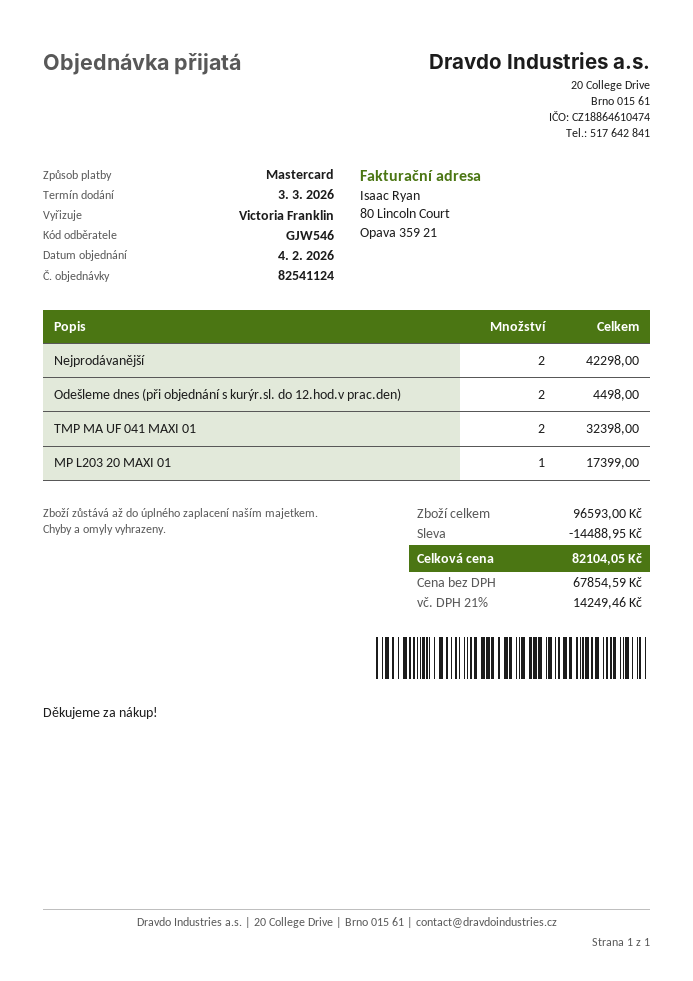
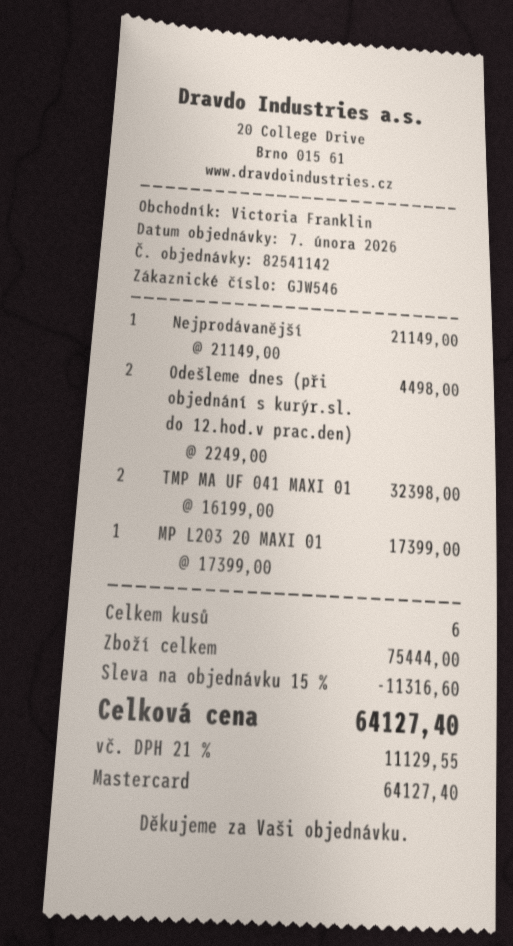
order number: 82541124 -> 82541142
order date: 2026-02-04 -> 2026-02-07
Nejprodávanější: 2 for 42298.00 -> 1 for 21149.00
subtotal: 96593.00 -> 75444.00
discount: 14488.95 -> 11316.60
tax: 21% = 14249.46 -> 21% = 11129.55
total: 82104.05 -> 64127.40

